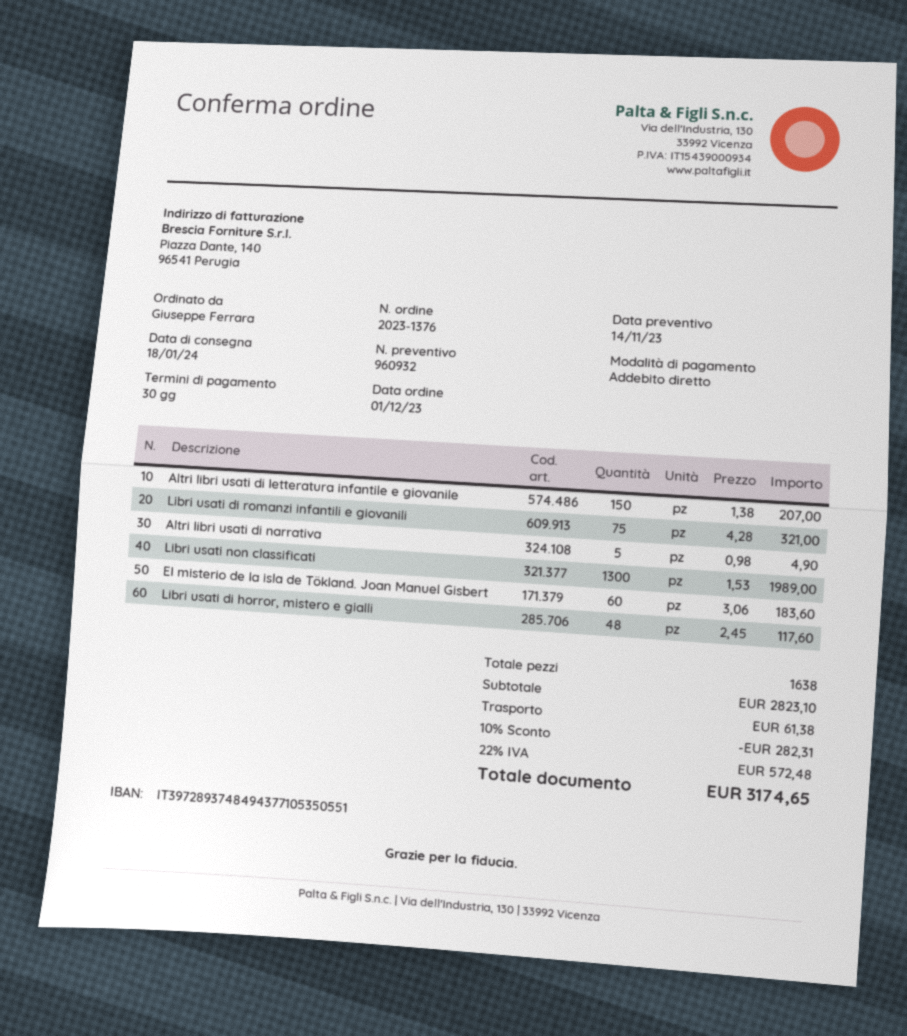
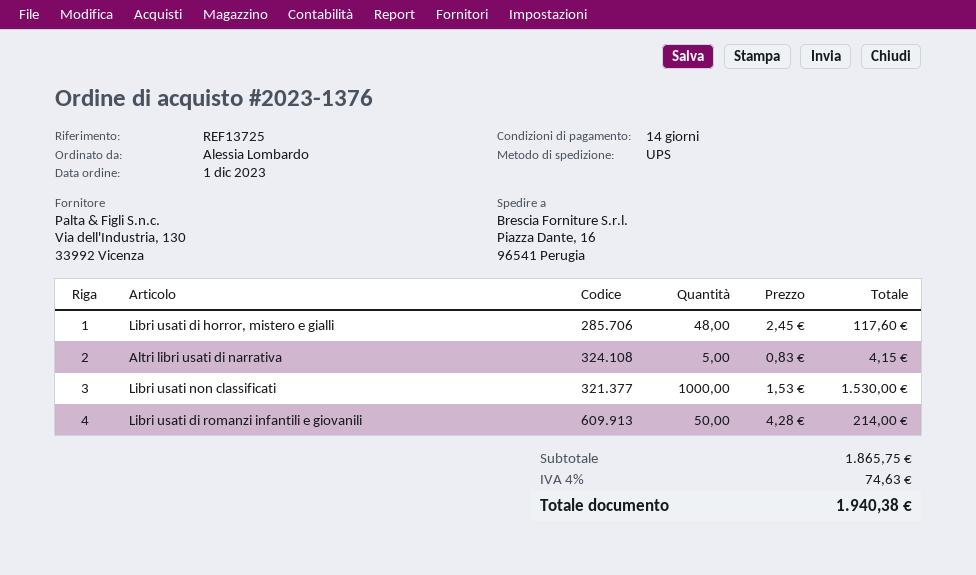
payment terms: 30 days -> 14 days
ordered by: Giuseppe Ferrara -> Alessia Lombardo
Altri libri usati di letteratura infantile e giovanile: 150 x 1.38 = 207.00 -> none
Libri usati di romanzi infantili e giovanili: 75 x 4.28 = 321.00 -> 50 x 4.28 = 214.00
Altri libri usati di narrativa: 5 x 0.98 = 4.90 -> 5 x 0.83 = 4.15
Libri usati non classificati: 1300 x 1.53 = 1989.00 -> 1000 x 1.53 = 1530.00
El misterio de la isla de Tökland. Joan Manuel Gisbert: 60 x 3.06 = 183.60 -> none
subtotal: 2823.10 -> 1865.75
discount: 10% = 282.31 -> none
shipping: 61.38 -> none
tax: 22% = 572.48 -> 4% = 74.63
total: 3174.65 -> 1940.38

